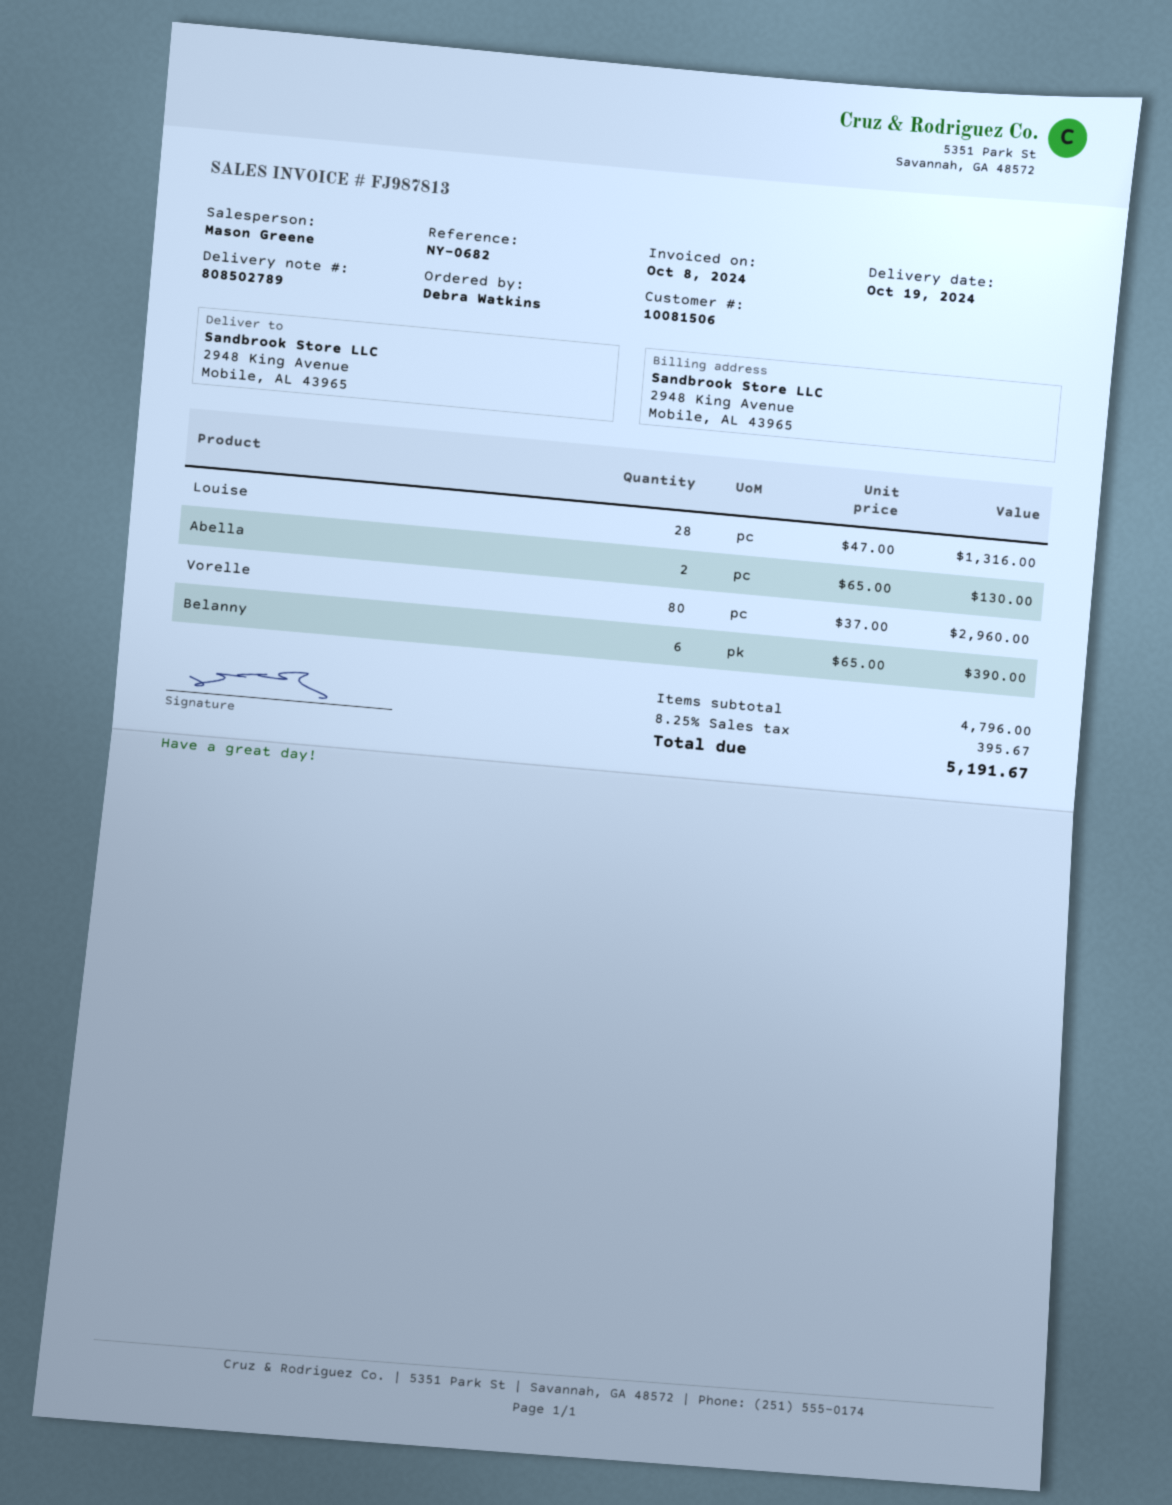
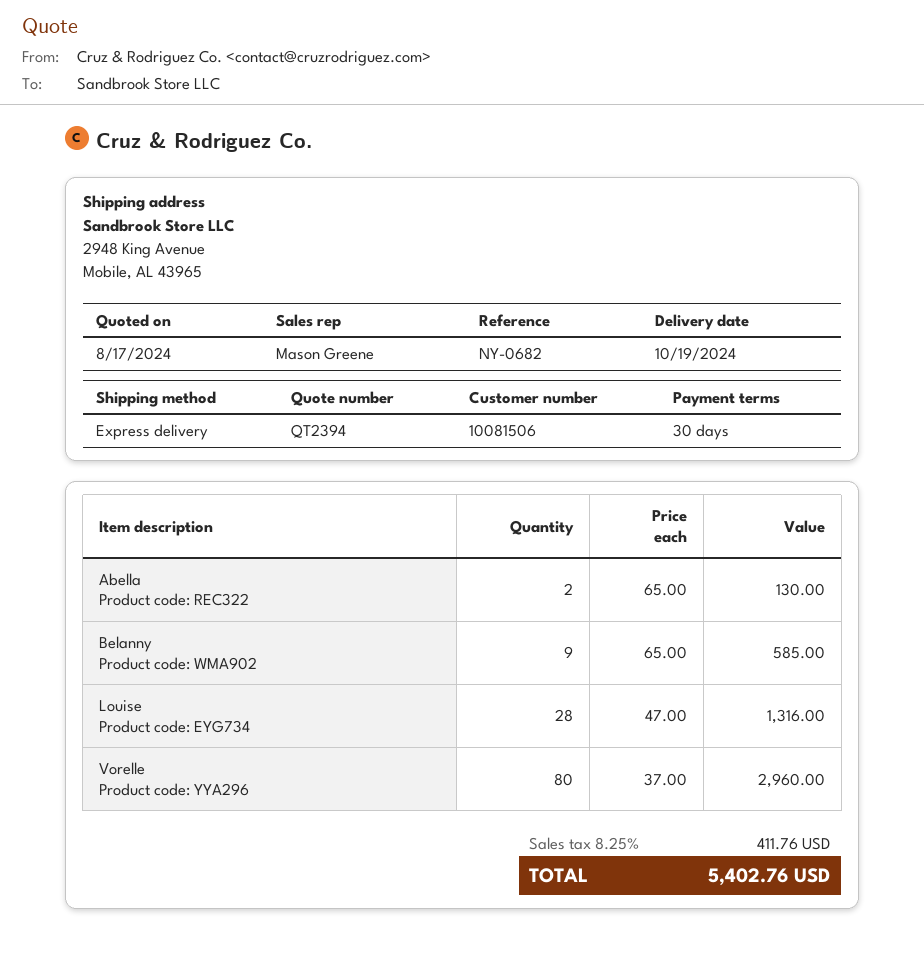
Belanny: 6 x 65.00 = 390.00 -> 9 x 65.00 = 585.00
tax: 8.25% = 395.67 -> 8.25% = 411.76
total: 5191.67 -> 5402.76

